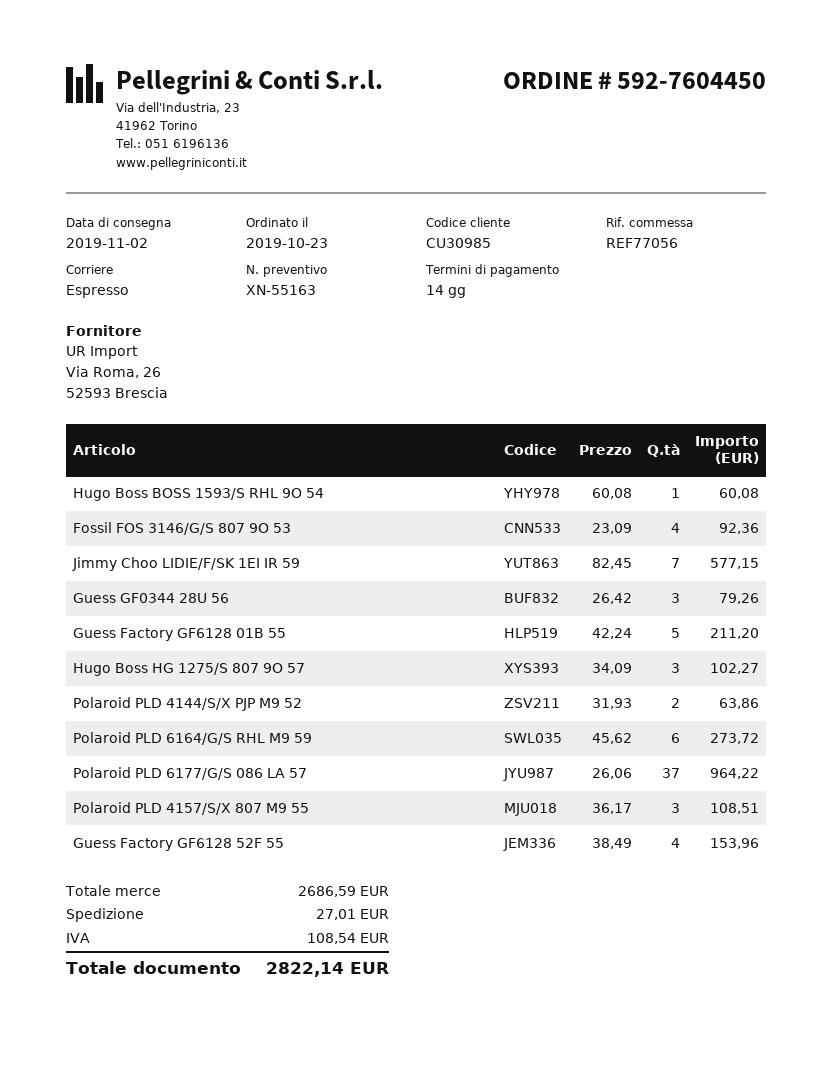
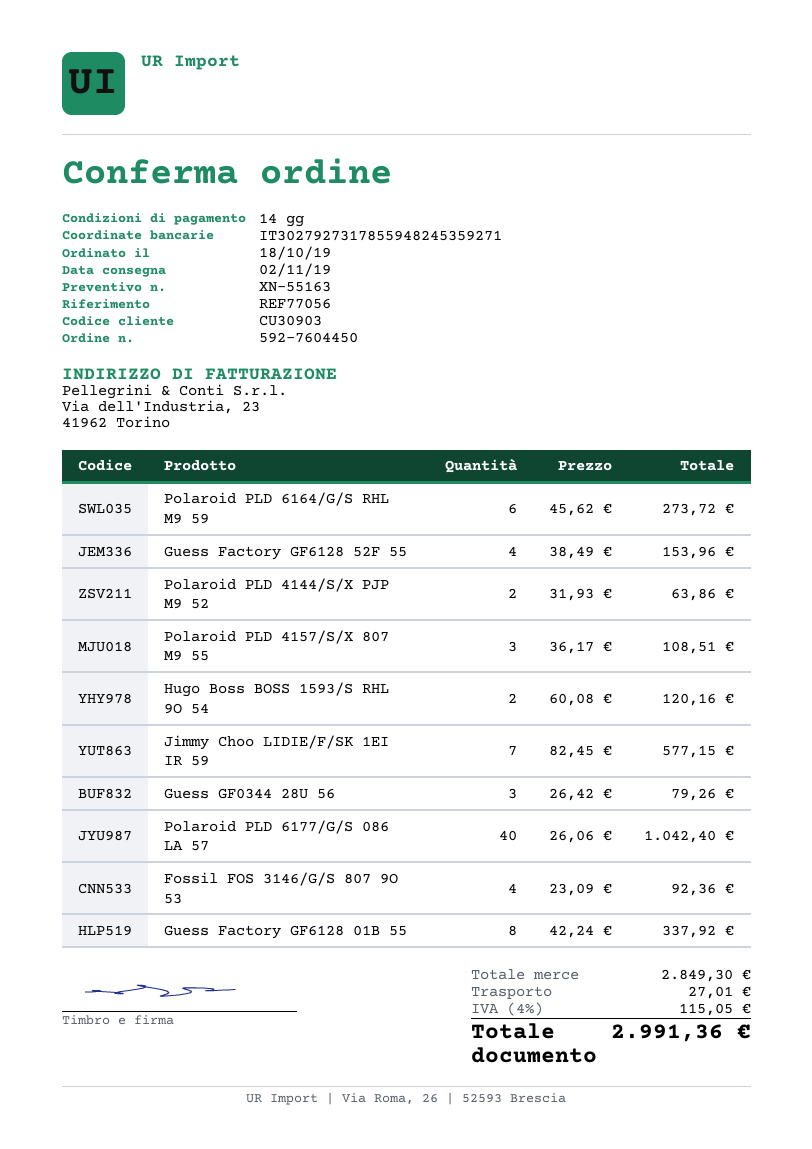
order date: 2019-10-23 -> 2019-10-18
customer number: CU30985 -> CU30903
Hugo Boss BOSS 1593/S RHL 9O 54: 1 x 60.08 = 60.08 -> 2 x 60.08 = 120.16
Guess Factory GF6128 01B 55: 5 x 42.24 = 211.20 -> 8 x 42.24 = 337.92
Hugo Boss HG 1275/S 807 9O 57: 3 x 34.09 = 102.27 -> none
Polaroid PLD 6177/G/S 086 LA 57: 37 x 26.06 = 964.22 -> 40 x 26.06 = 1042.40
subtotal: 2686.59 -> 2849.30
tax: 108.54 -> 115.05
total: 2822.14 -> 2991.36

